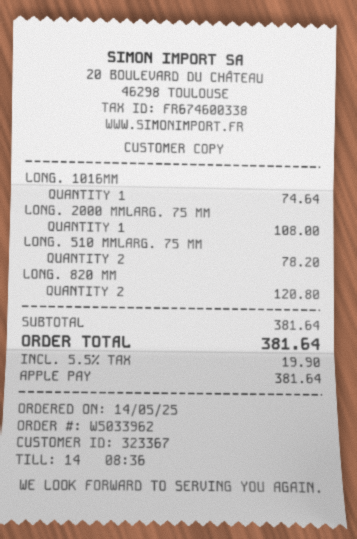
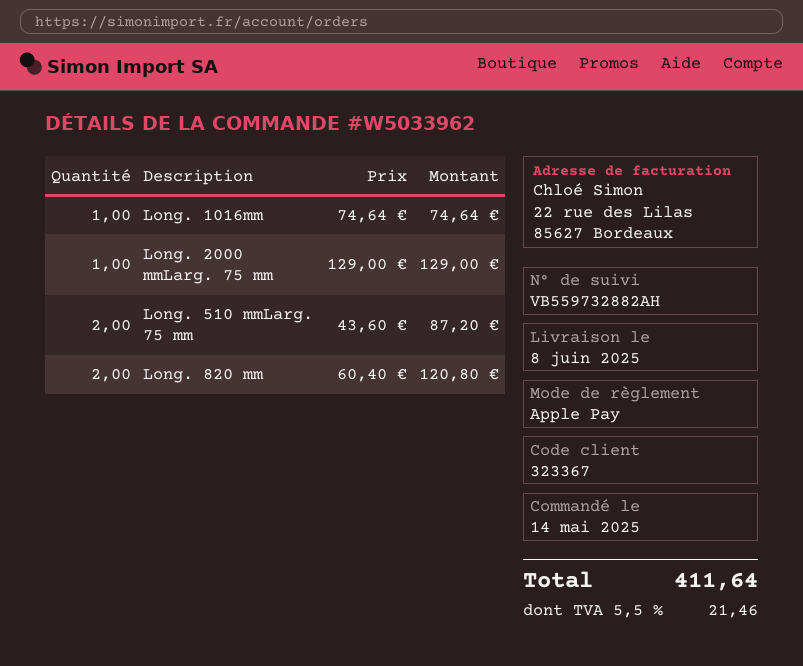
LONG. 2000 MMLARG. 75 MM: 1 for 108.00 -> 1 for 129.00
LONG. 510 MMLARG. 75 MM: 2 for 78.20 -> 2 for 87.20
tax: 5.5% = 19.90 -> 5.5% = 21.46
total: 381.64 -> 411.64

